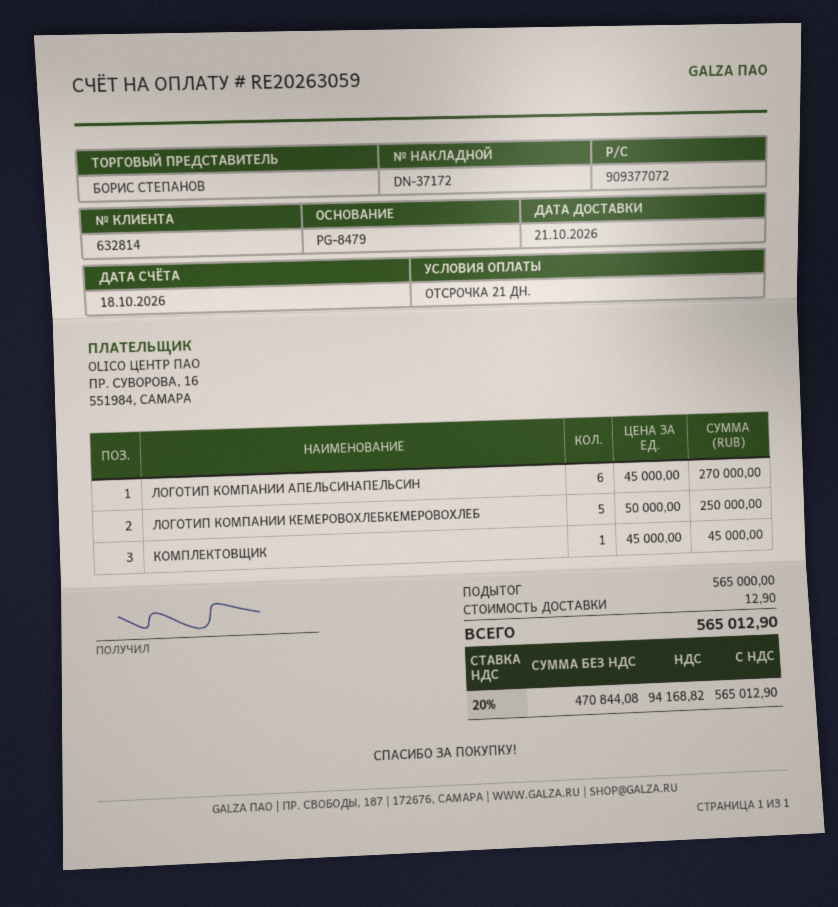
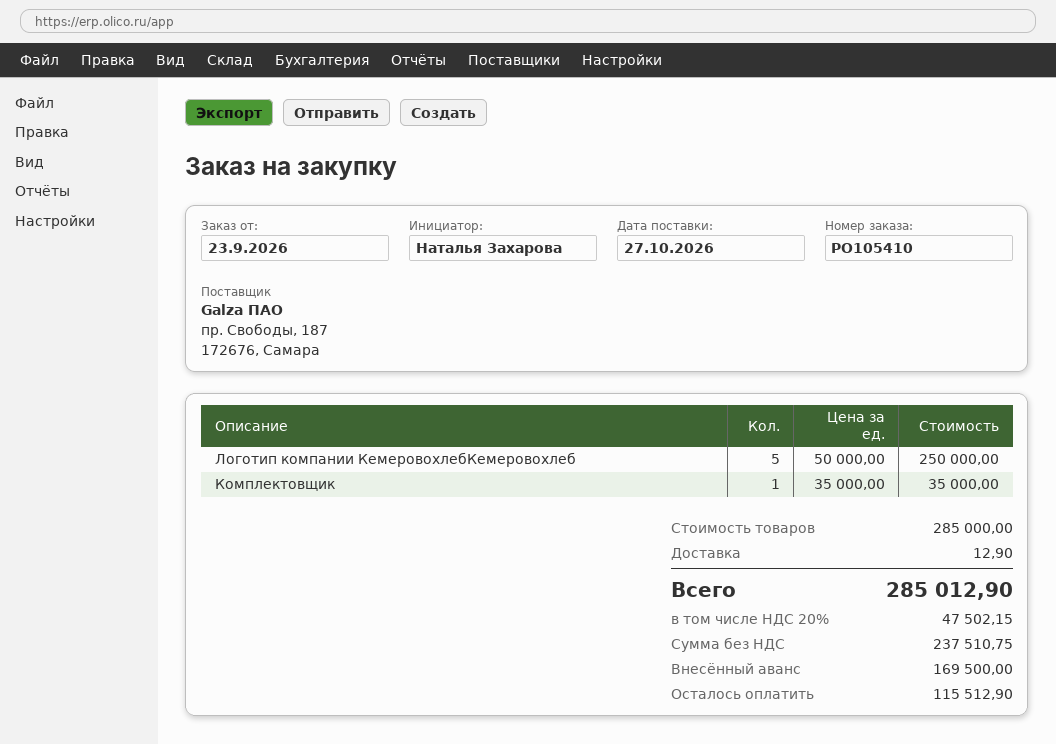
delivery date: 2026-10-21 -> 2026-10-27
ЛОГОТИП КОМПАНИИ АПЕЛЬСИНАПЕЛЬСИН: 6 x 45000.00 = 270000.00 -> none
КОМПЛЕКТОВЩИК: 1 x 45000.00 = 45000.00 -> 1 x 35000.00 = 35000.00
subtotal: 565000.00 -> 285000.00
net: 470844.08 -> 237510.75
tax: 20% = 94168.82 -> 20% = 47502.15
total: 565012.90 -> 285012.90

